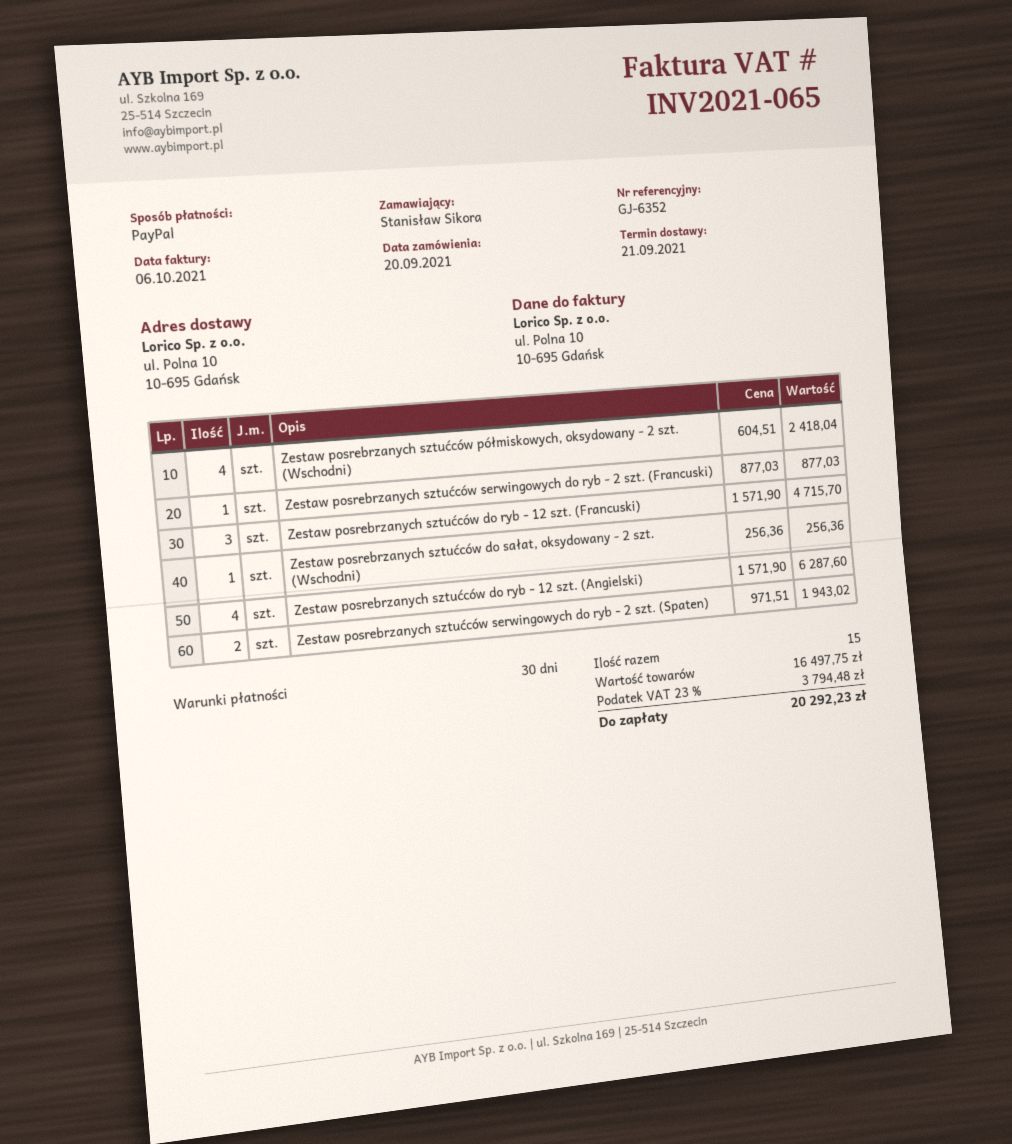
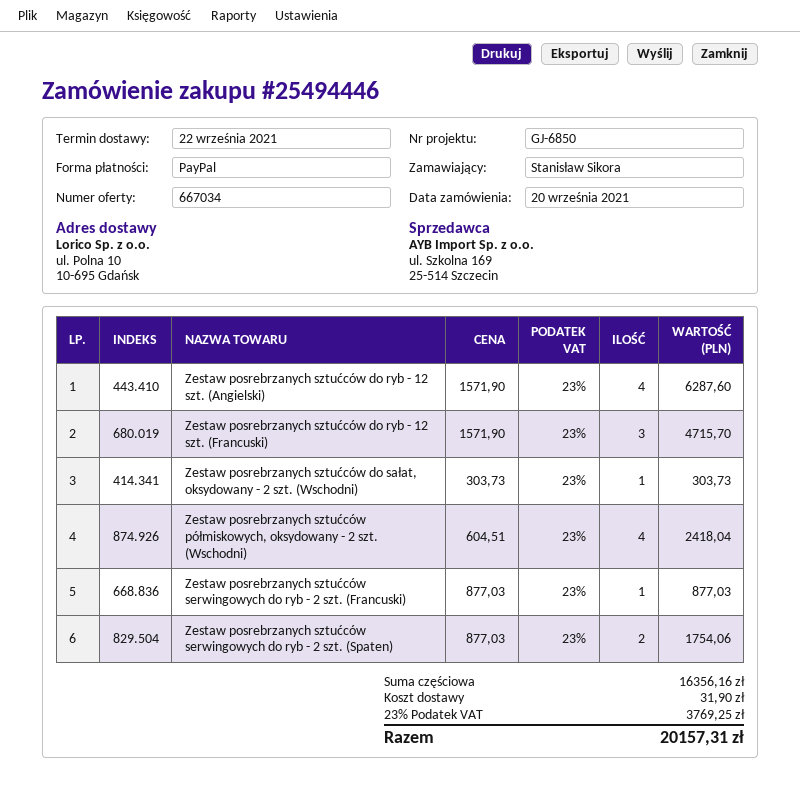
delivery date: 2021-09-21 -> 2021-09-22
reference: GJ-6352 -> GJ-6850
Zestaw posrebrzanych sztućców do sałat, oksydowany - 2 szt. (Wschodni): 1 x 256.36 = 256.36 -> 1 x 303.73 = 303.73
Zestaw posrebrzanych sztućców serwingowych do ryb - 2 szt. (Spaten): 2 x 971.51 = 1943.02 -> 2 x 877.03 = 1754.06
subtotal: 16497.75 -> 16356.16
shipping: none -> 31.90
tax: 23% = 3794.48 -> 23% = 3769.25
total: 20292.23 -> 20157.31

